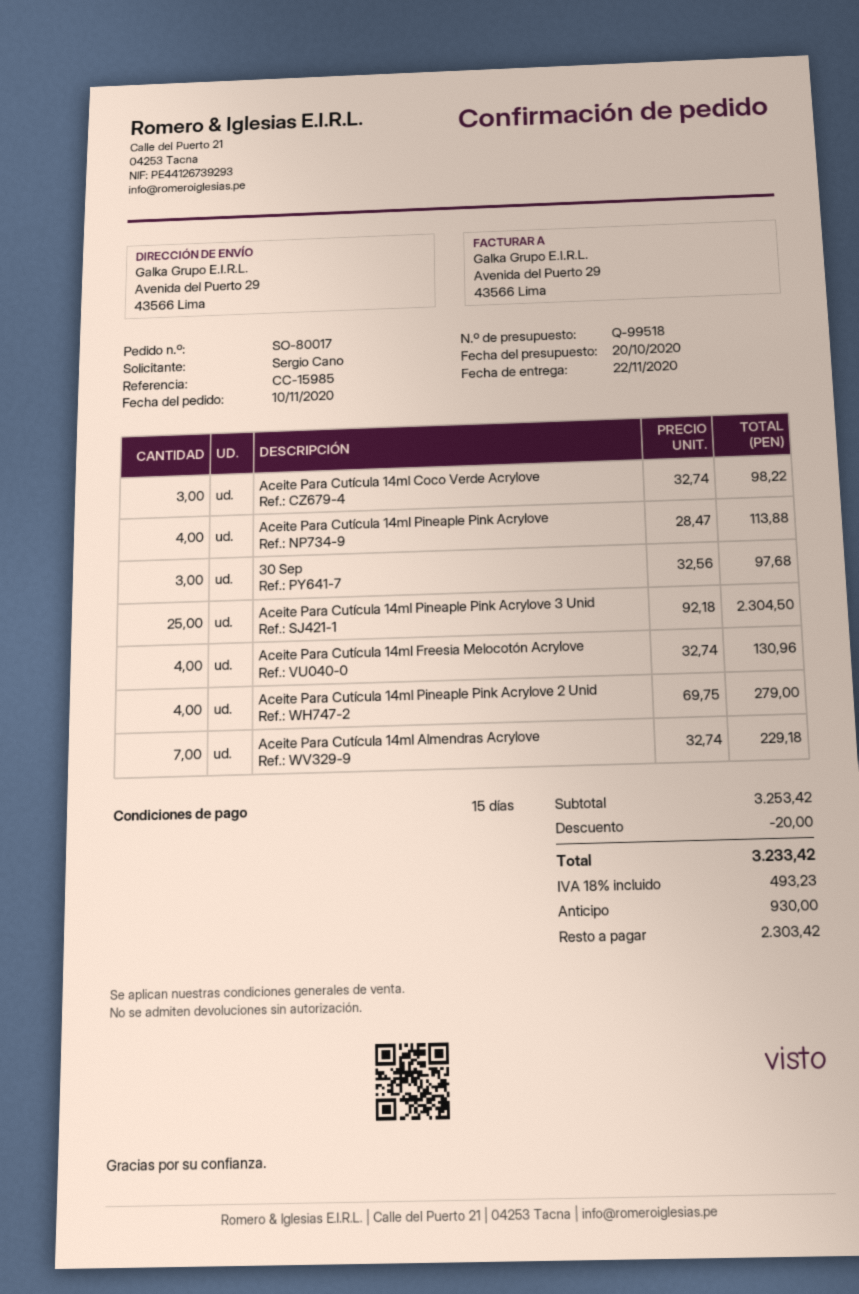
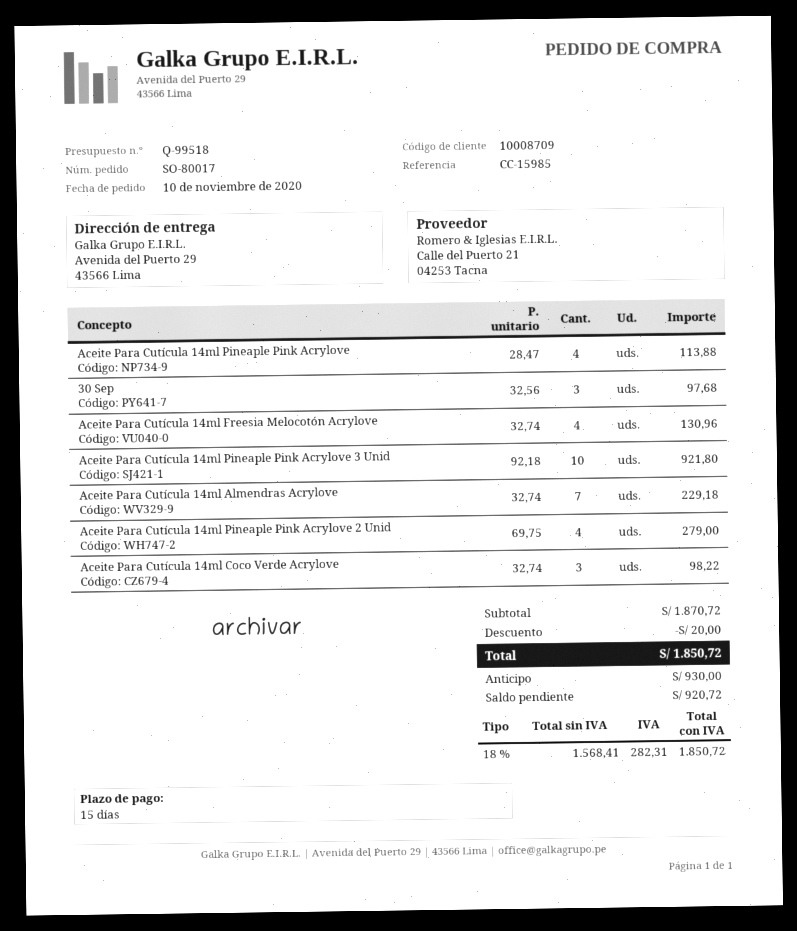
Aceite Para Cutícula 14ml Pineaple Pink Acrylove 3 Unid: 25 x 92.18 = 2304.50 -> 10 x 92.18 = 921.80
subtotal: 3253.42 -> 1870.72
tax: 18% = 493.23 -> 18% = 282.31
total: 3233.42 -> 1850.72
balance: 2303.42 -> 920.72

